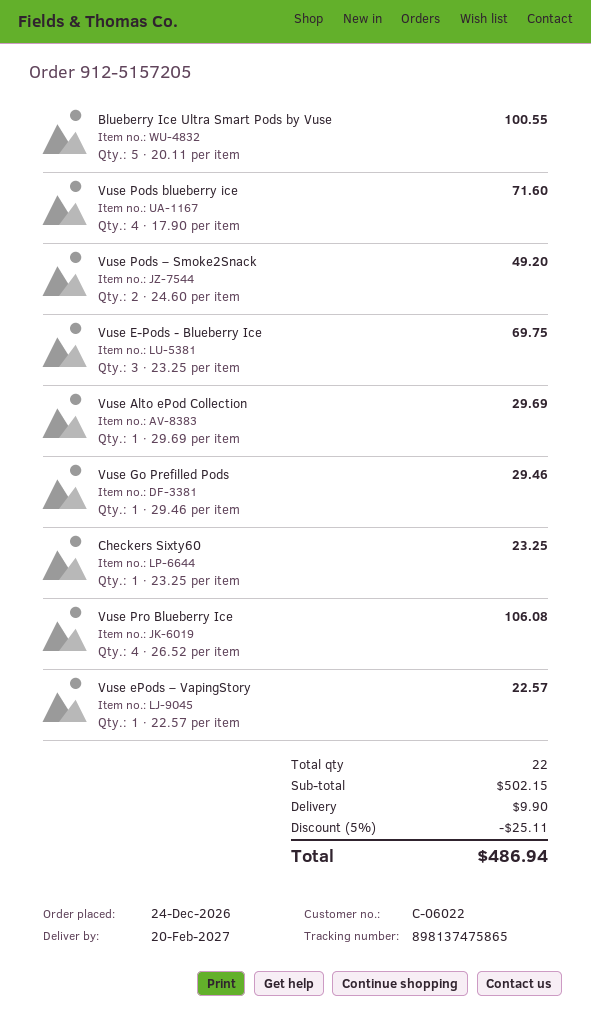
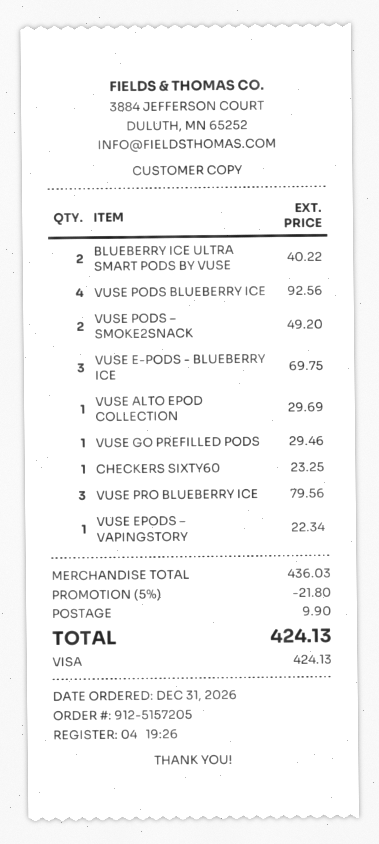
order date: 2026-12-24 -> 2026-12-31
Blueberry Ice Ultra Smart Pods by Vuse: 5 for 100.55 -> 2 for 40.22
Vuse Pods blueberry ice: 4 for 71.60 -> 4 for 92.56
Vuse Pro Blueberry Ice: 4 for 106.08 -> 3 for 79.56
Vuse ePods – VapingStory: 1 for 22.57 -> 1 for 22.34
subtotal: 502.15 -> 436.03
discount: 5% = 25.11 -> 5% = 21.80
total: 486.94 -> 424.13

